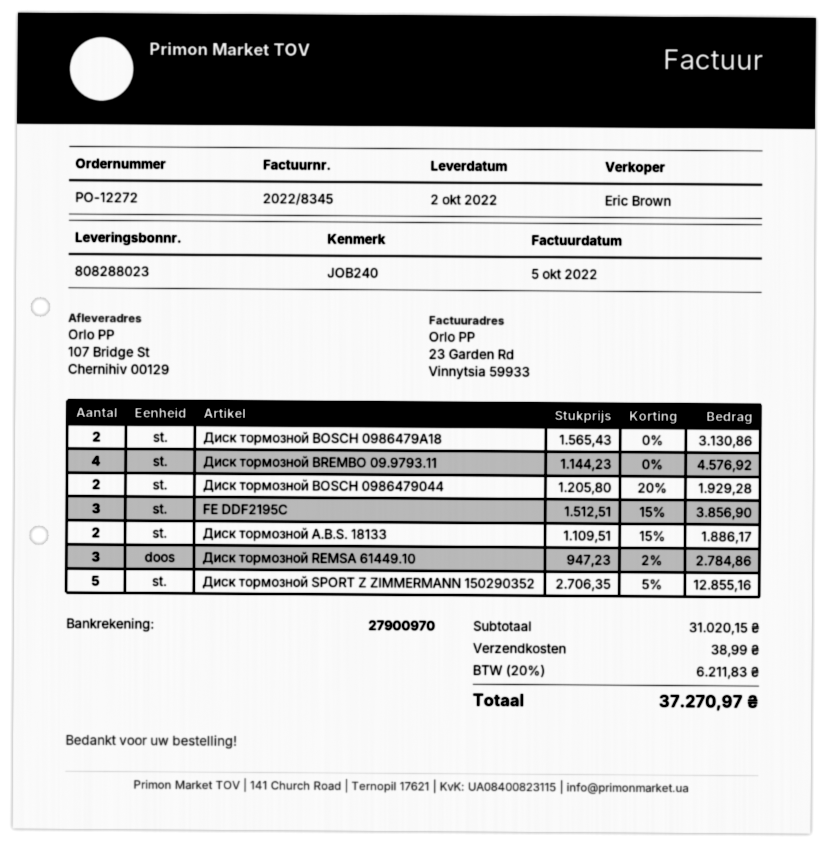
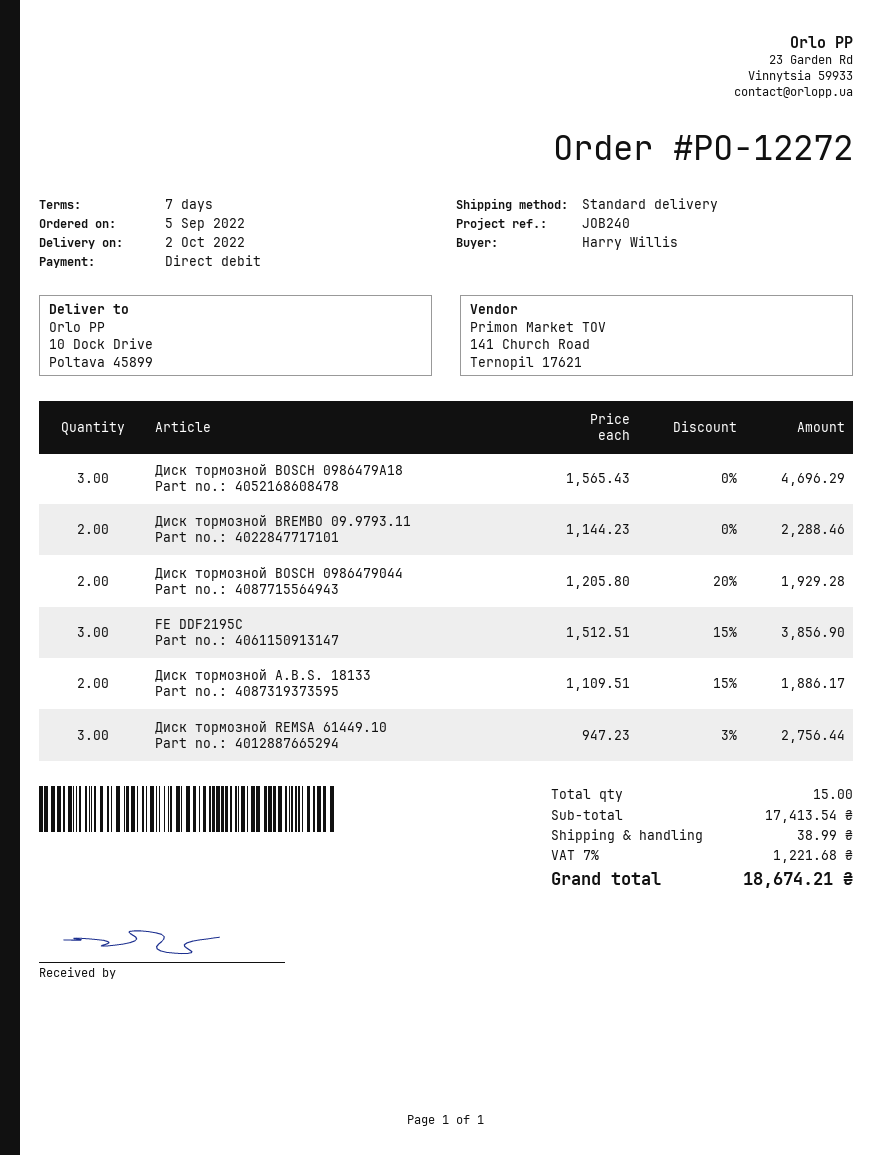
ship to: 107 Bridge St, Chernihiv 00129 -> 10 Dock Drive, Poltava 45899
Диск тормозной BOSCH 0986479A18: 2 x 1565.43 = 3130.86 -> 3 x 1565.43 = 4696.29
Диск тормозной BREMBO 09.9793.11: 4 x 1144.23 = 4576.92 -> 2 x 1144.23 = 2288.46
Диск тормозной REMSA 61449.10: 3 x 947.23 - 2% = 2784.86 -> 3 x 947.23 - 3% = 2756.44
Диск тормозной SPORT Z ZIMMERMANN 150290352: 5 x 2706.35 - 5% = 12855.16 -> none
subtotal: 31020.15 -> 17413.54
tax: 20% = 6211.83 -> 7% = 1221.68
total: 37270.97 -> 18674.21

